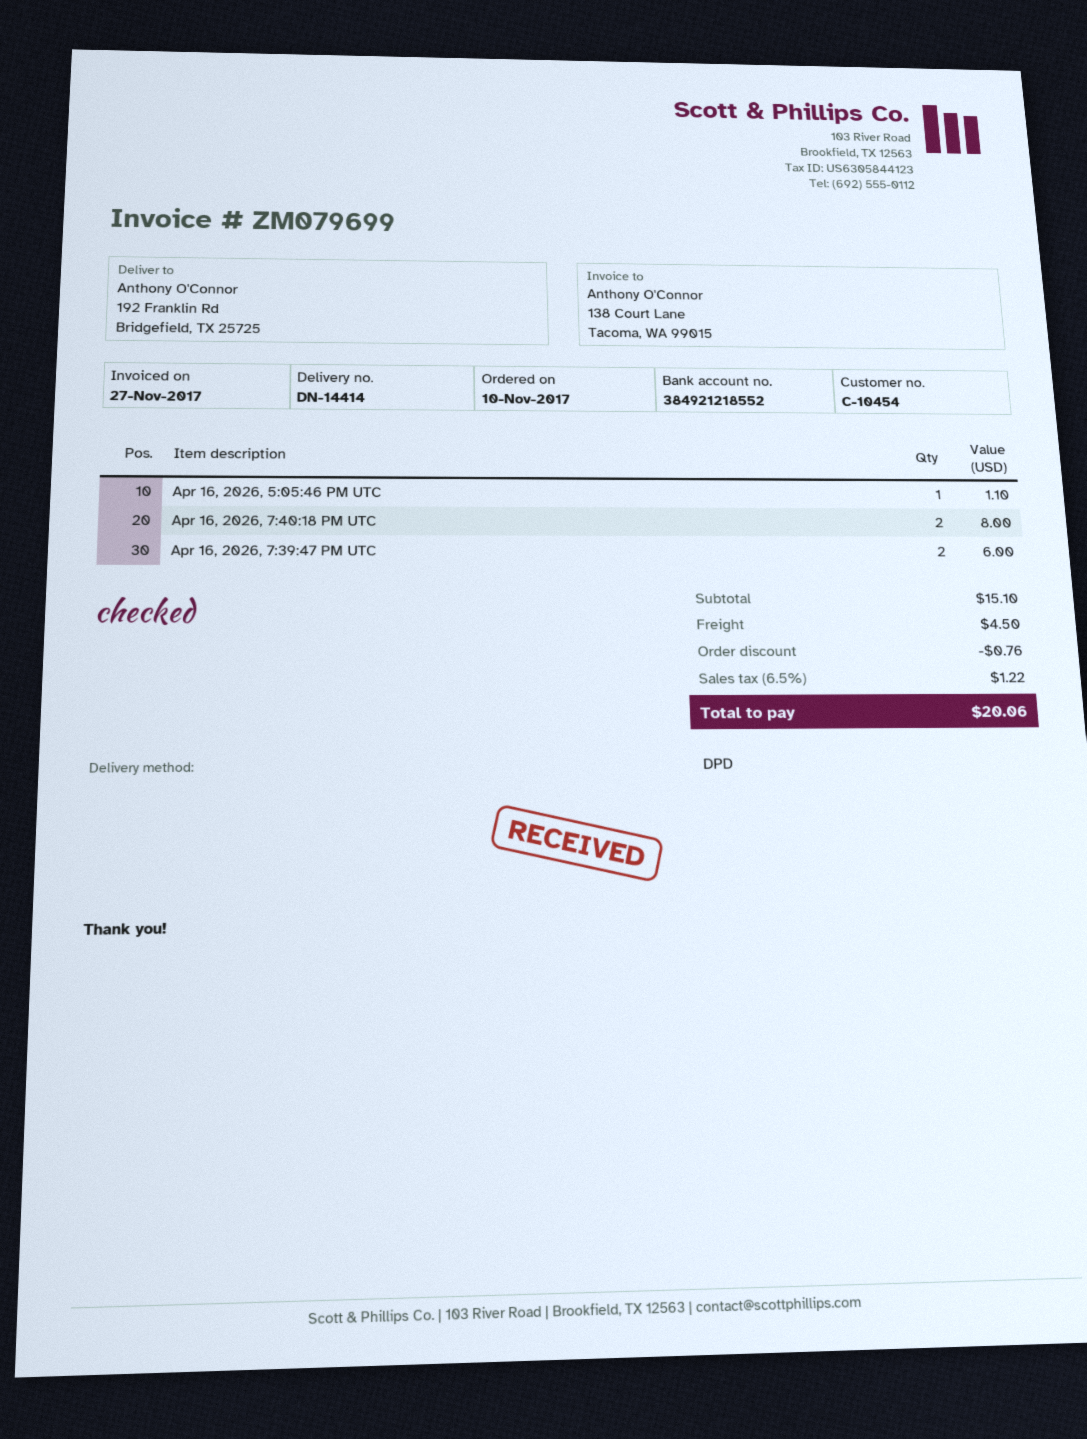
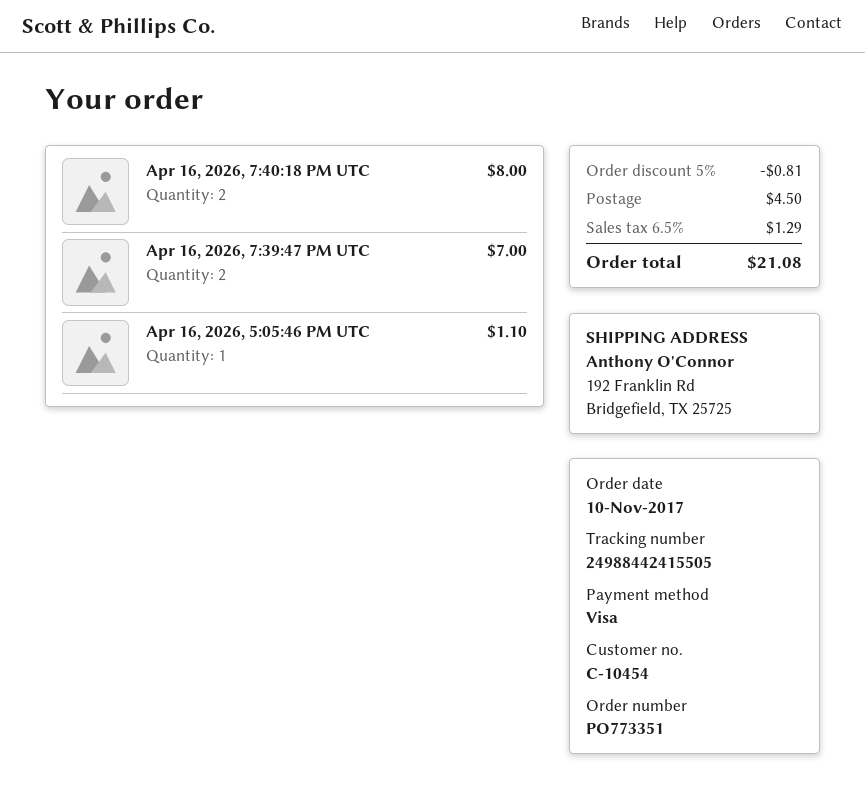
Apr 16, 2026, 7:39:47 PM UTC: 2 for 6.00 -> 2 for 7.00
discount: 0.76 -> 0.81
tax: 6.5% = 1.22 -> 6.5% = 1.29
total: 20.06 -> 21.08

